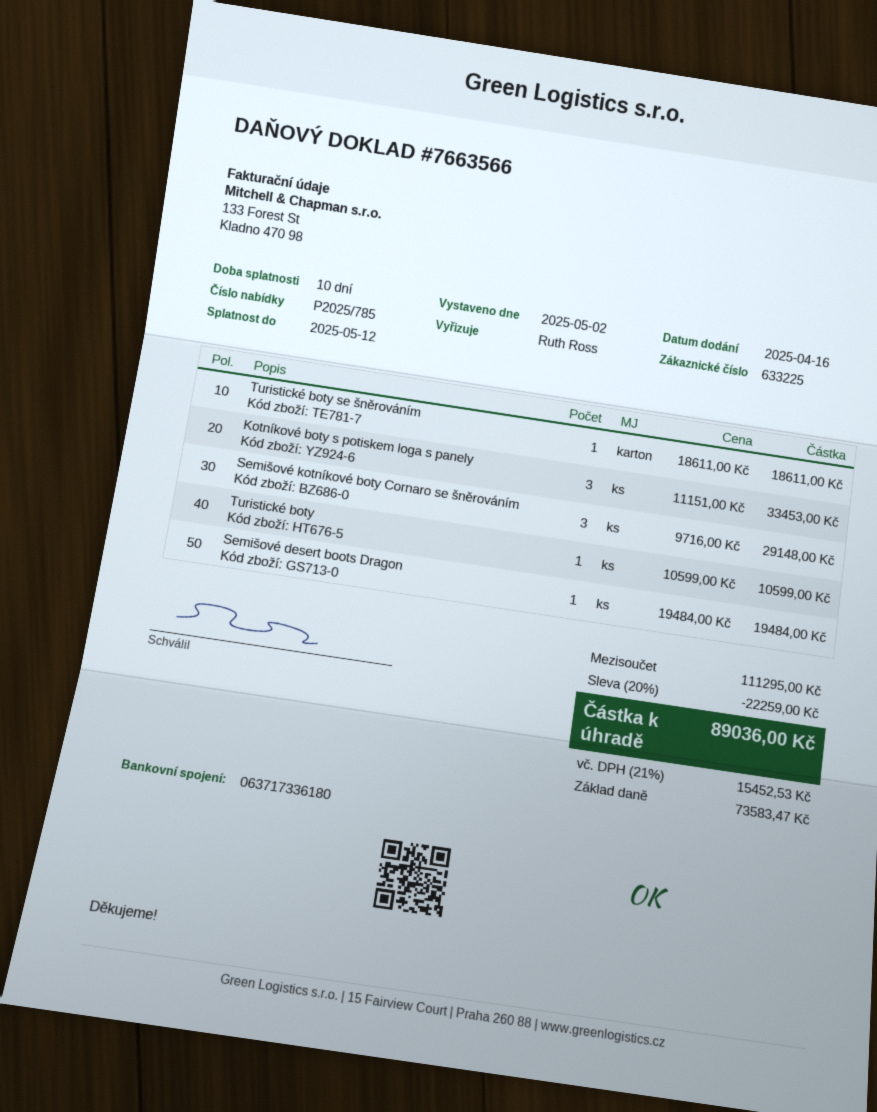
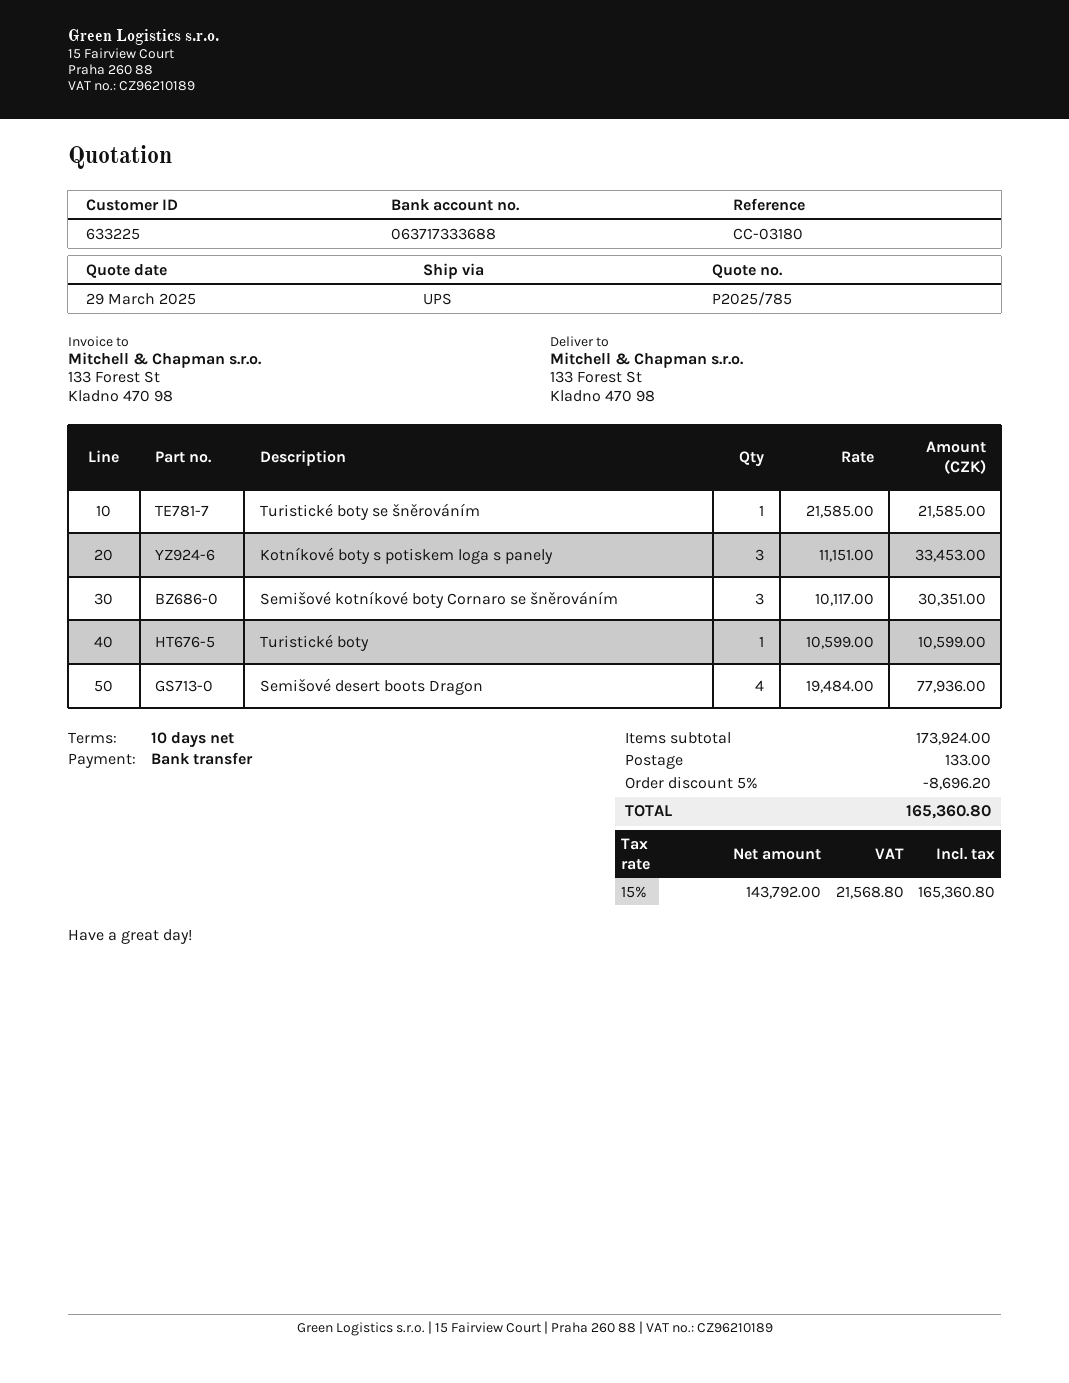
bank account: 063717336180 -> 063717333688
Turistické boty se šněrováním: 1 x 18611.00 = 18611.00 -> 1 x 21585.00 = 21585.00
Semišové kotníkové boty Cornaro se šněrováním: 3 x 9716.00 = 29148.00 -> 3 x 10117.00 = 30351.00
Semišové desert boots Dragon: 1 x 19484.00 = 19484.00 -> 4 x 19484.00 = 77936.00
subtotal: 111295.00 -> 173924.00
discount: 20% = 22259.00 -> 5% = 8696.20
shipping: none -> 133.00
net: 73583.47 -> 143792.00
tax: 21% = 15452.53 -> 15% = 21568.80
total: 89036.00 -> 165360.80

